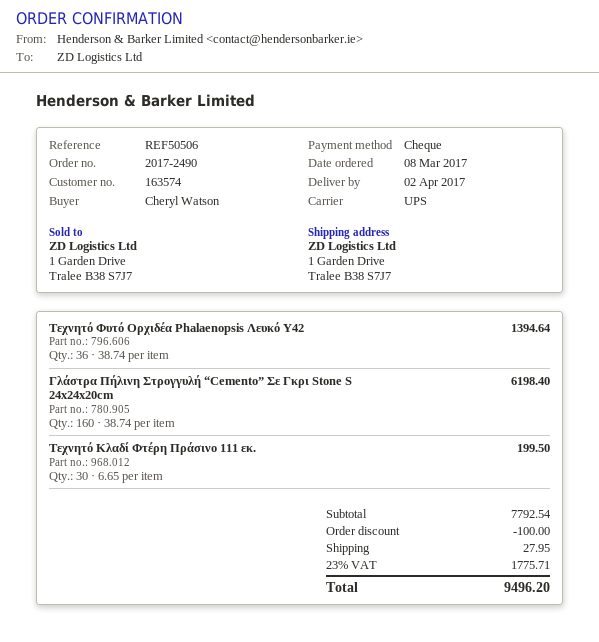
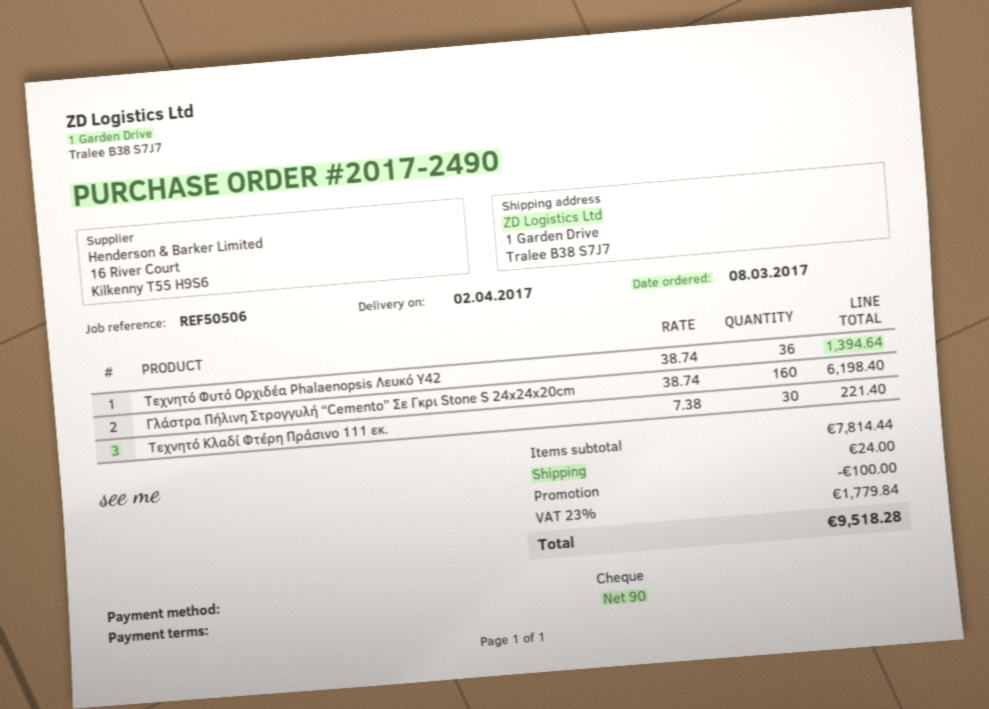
Τεχνητό Κλαδί Φτέρη Πράσινο 111 εκ.: 30 x 6.65 = 199.50 -> 30 x 7.38 = 221.40
subtotal: 7792.54 -> 7814.44
shipping: 27.95 -> 24.00
tax: 23% = 1775.71 -> 23% = 1779.84
total: 9496.20 -> 9518.28

